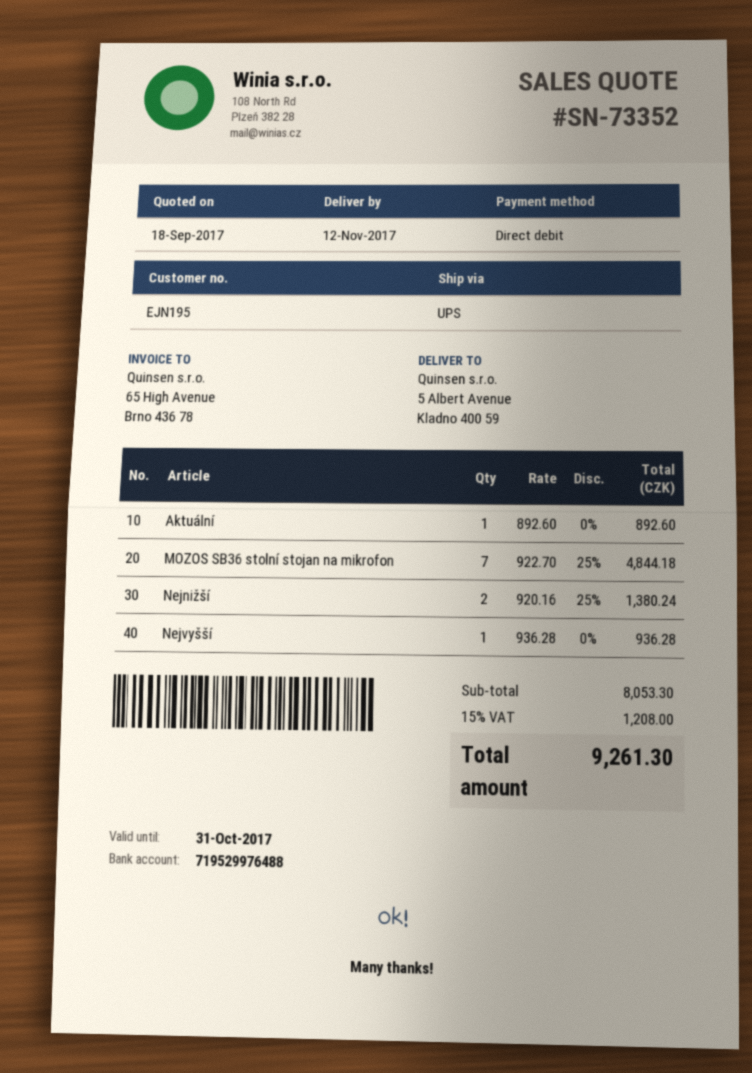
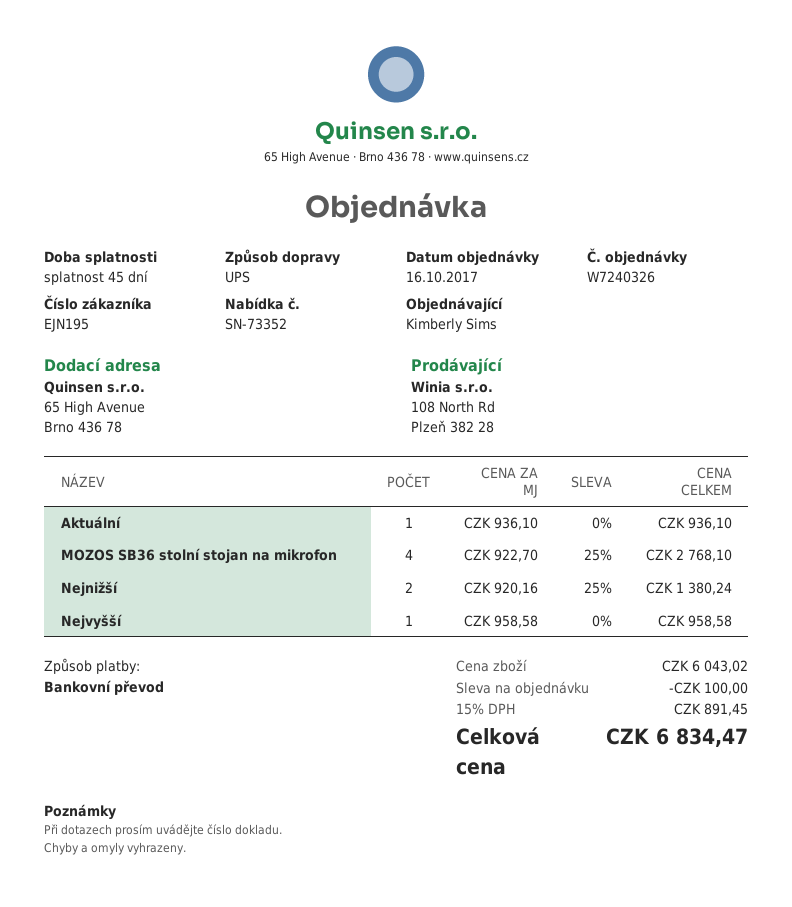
payment method: direct debit -> bank transfer
ship to: 5 Albert Avenue, Kladno 400 59 -> 65 High Avenue, Brno 436 78
Aktuální: 1 x 892.60 = 892.60 -> 1 x 936.10 = 936.10
MOZOS SB36 stolní stojan na mikrofon: 7 x 922.70 - 25% = 4844.18 -> 4 x 922.70 - 25% = 2768.10
Nejvyšší: 1 x 936.28 = 936.28 -> 1 x 958.58 = 958.58
subtotal: 8053.30 -> 6043.02
discount: none -> 100.00
tax: 15% = 1208.00 -> 15% = 891.45
total: 9261.30 -> 6834.47

